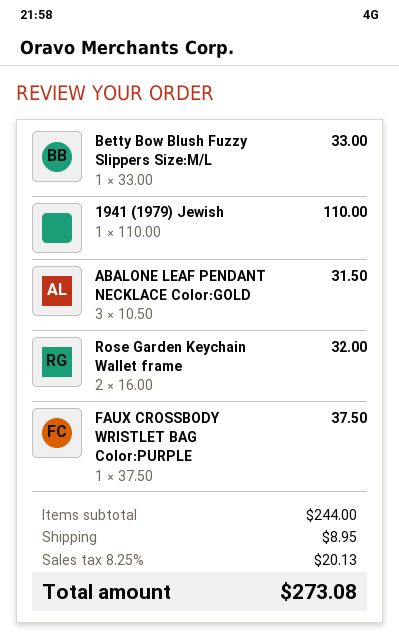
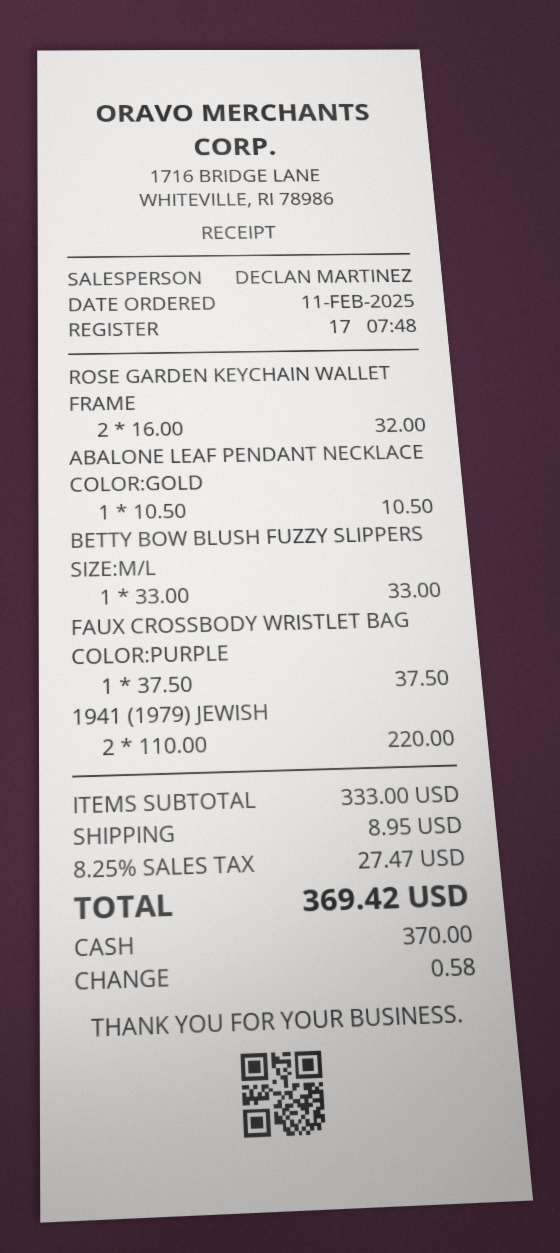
1941 (1979) Jewish: 1 x 110.00 = 110.00 -> 2 x 110.00 = 220.00
ABALONE LEAF PENDANT NECKLACE Color:GOLD: 3 x 10.50 = 31.50 -> 1 x 10.50 = 10.50
subtotal: 244.00 -> 333.00
tax: 8.25% = 20.13 -> 8.25% = 27.47
total: 273.08 -> 369.42

